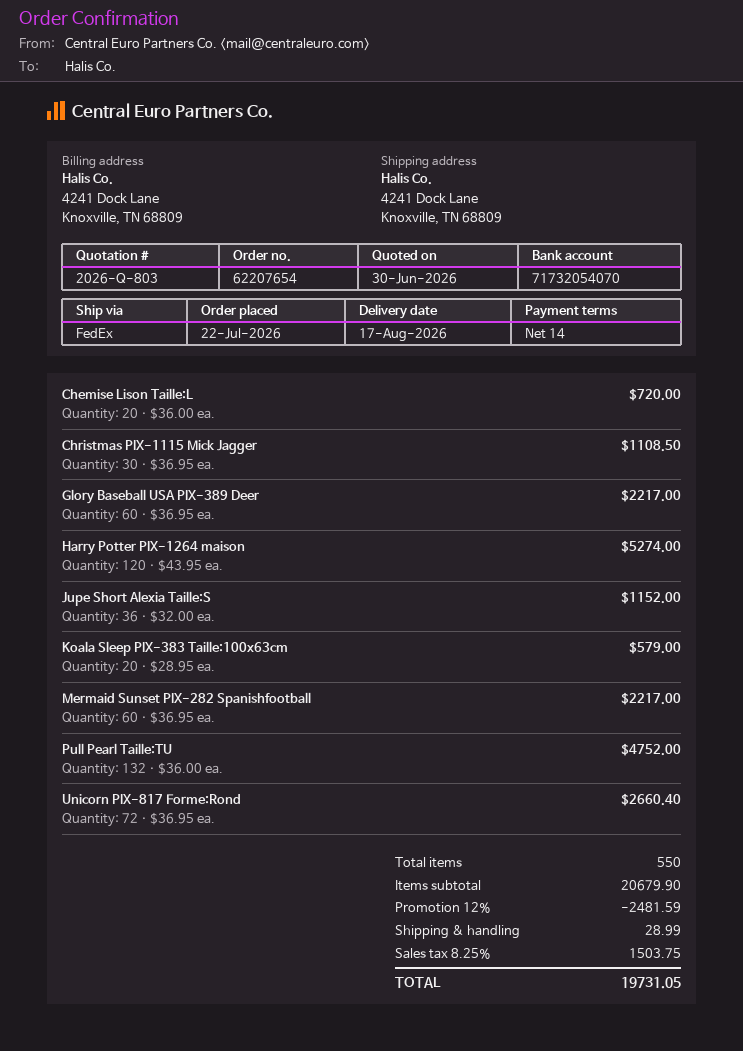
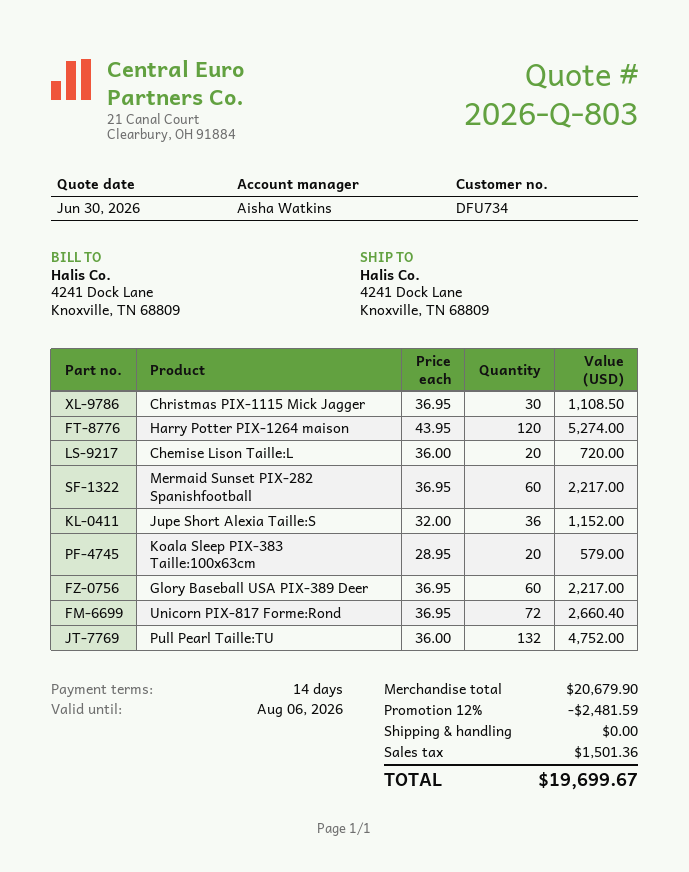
shipping: 28.99 -> 0.00
tax: 1503.75 -> 1501.36
total: 19731.05 -> 19699.67

